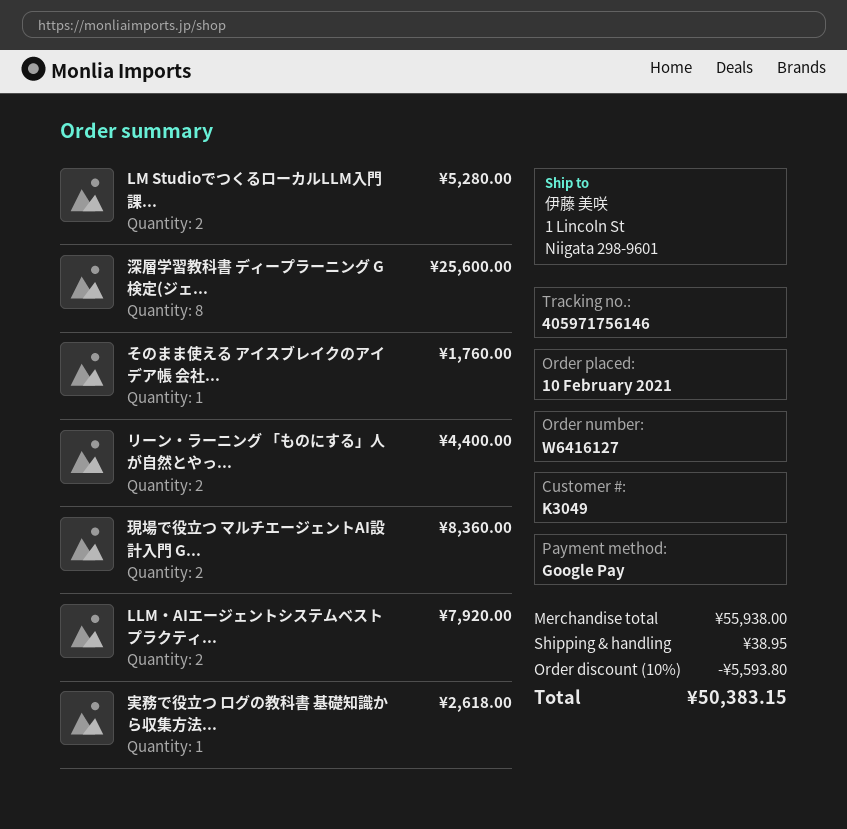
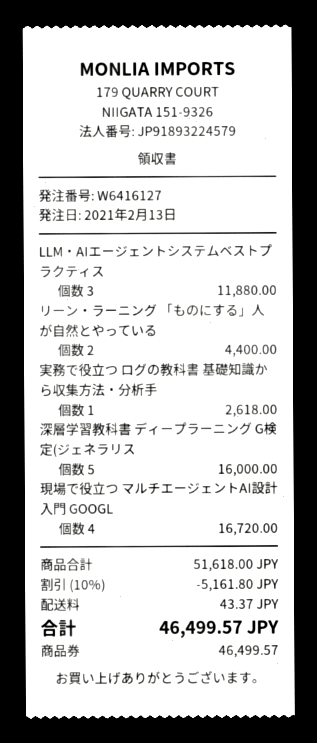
order date: 2021-02-10 -> 2021-02-13
payment method: Google Pay -> gift card
LM StudioでつくるローカルLLM入門 課...: 2 for 5280.00 -> none
深層学習教科書 ディープラーニング G検定(ジェ...: 8 for 25600.00 -> 5 for 16000.00
そのまま使える アイスブレイクのアイデア帳 会社...: 1 for 1760.00 -> none
現場で役立つ マルチエージェントAI設計入門 G...: 2 for 8360.00 -> 4 for 16720.00
LLM・AIエージェントシステムベストプラクティ...: 2 for 7920.00 -> 3 for 11880.00
subtotal: 55938.00 -> 51618.00
discount: 10% = 5593.80 -> 10% = 5161.80
shipping: 38.95 -> 43.37
total: 50383.15 -> 46499.57

